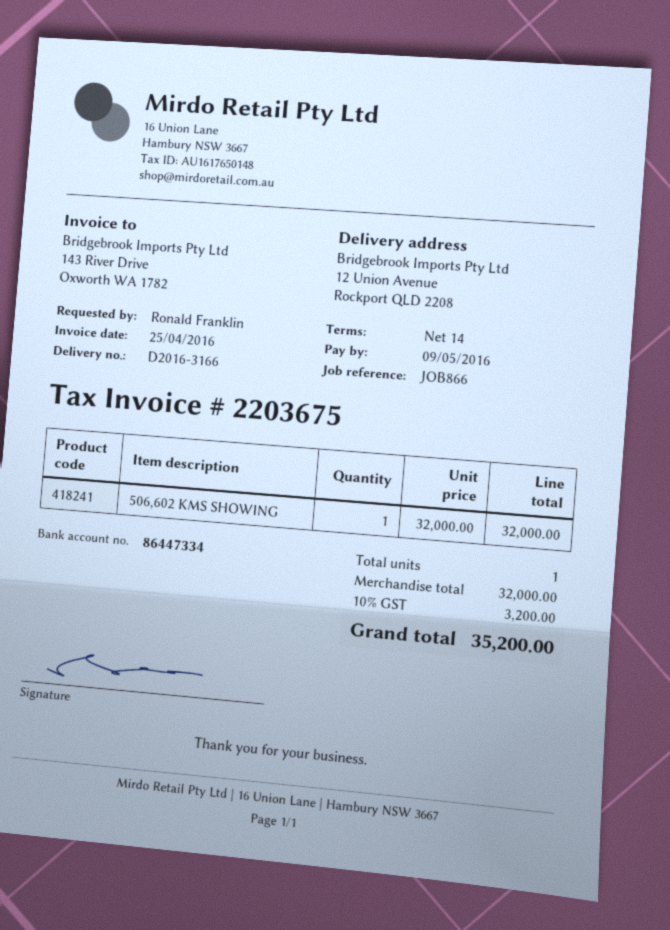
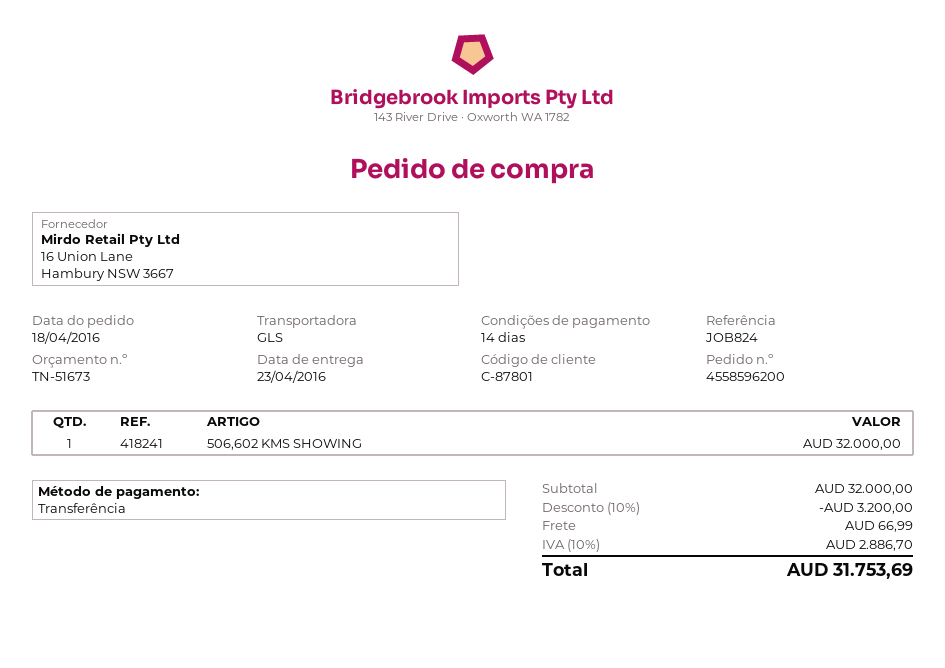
reference: JOB866 -> JOB824
discount: none -> 10% = 3200.00
shipping: none -> 66.99
tax: 10% = 3200.00 -> 10% = 2886.70
total: 35200.00 -> 31753.69

